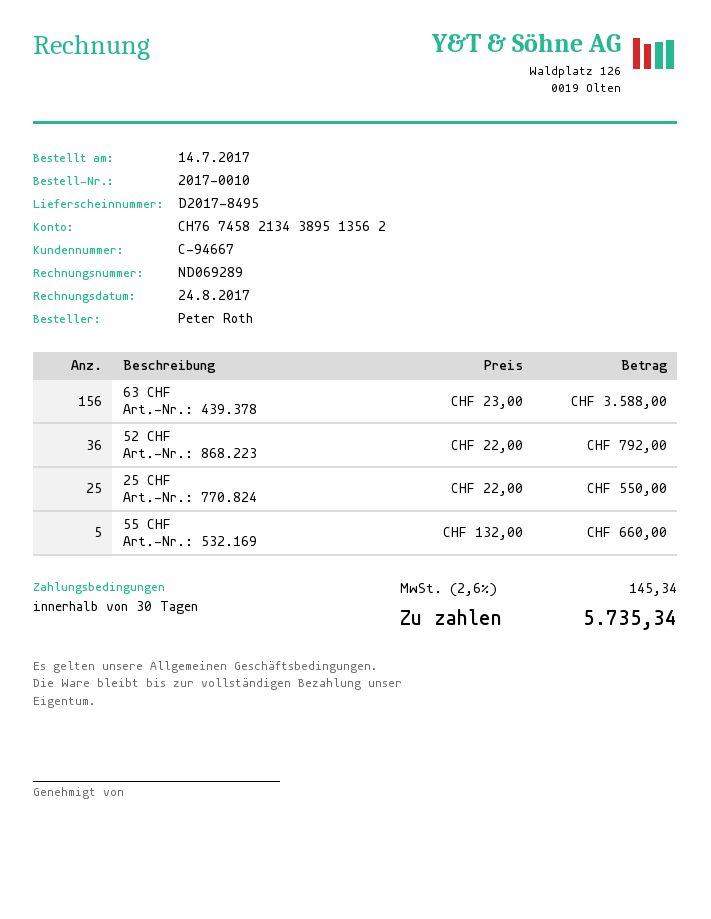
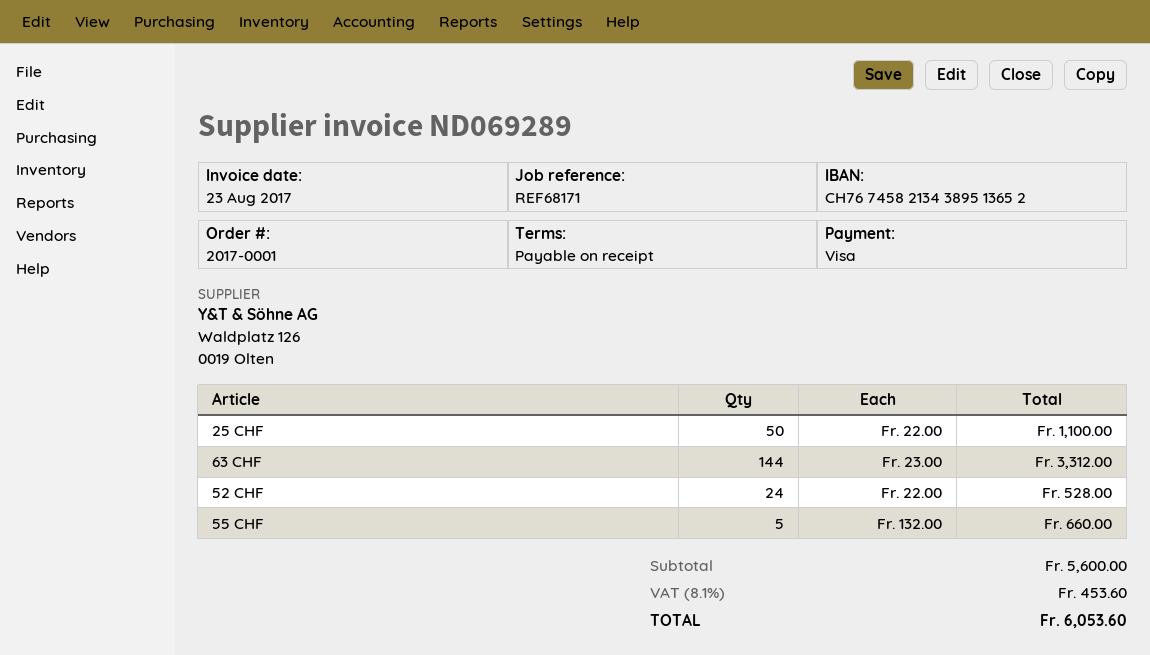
order number: 2017-0010 -> 2017-0001
invoice date: 2017-08-24 -> 2017-08-23
payment terms: 30 days -> on receipt
bank account: CH7674582134389513562 -> CH7674582134389513652
63 CHF: 156 x 23.00 = 3588.00 -> 144 x 23.00 = 3312.00
52 CHF: 36 x 22.00 = 792.00 -> 24 x 22.00 = 528.00
25 CHF: 25 x 22.00 = 550.00 -> 50 x 22.00 = 1100.00
tax: 2.6% = 145.34 -> 8.1% = 453.60
total: 5735.34 -> 6053.60

